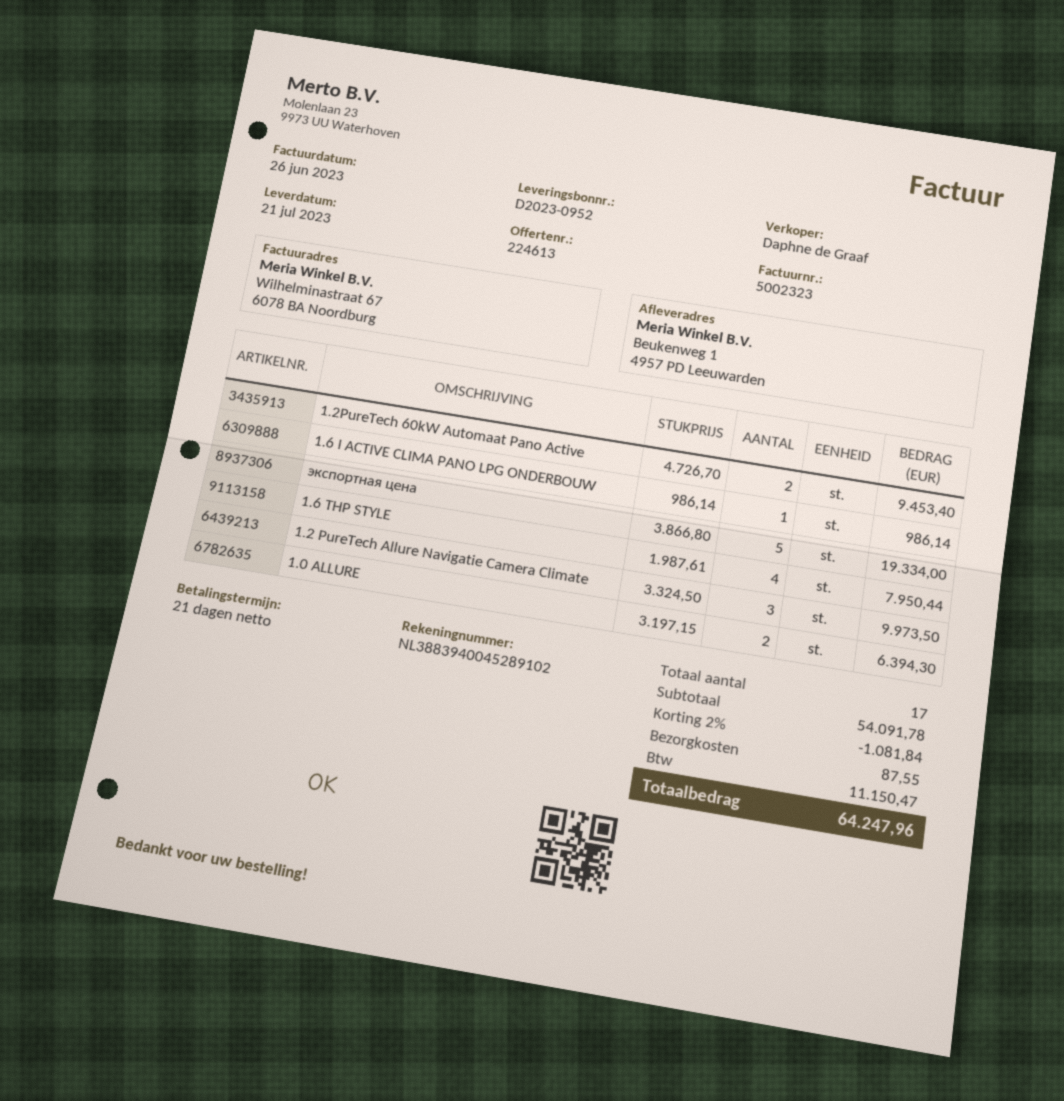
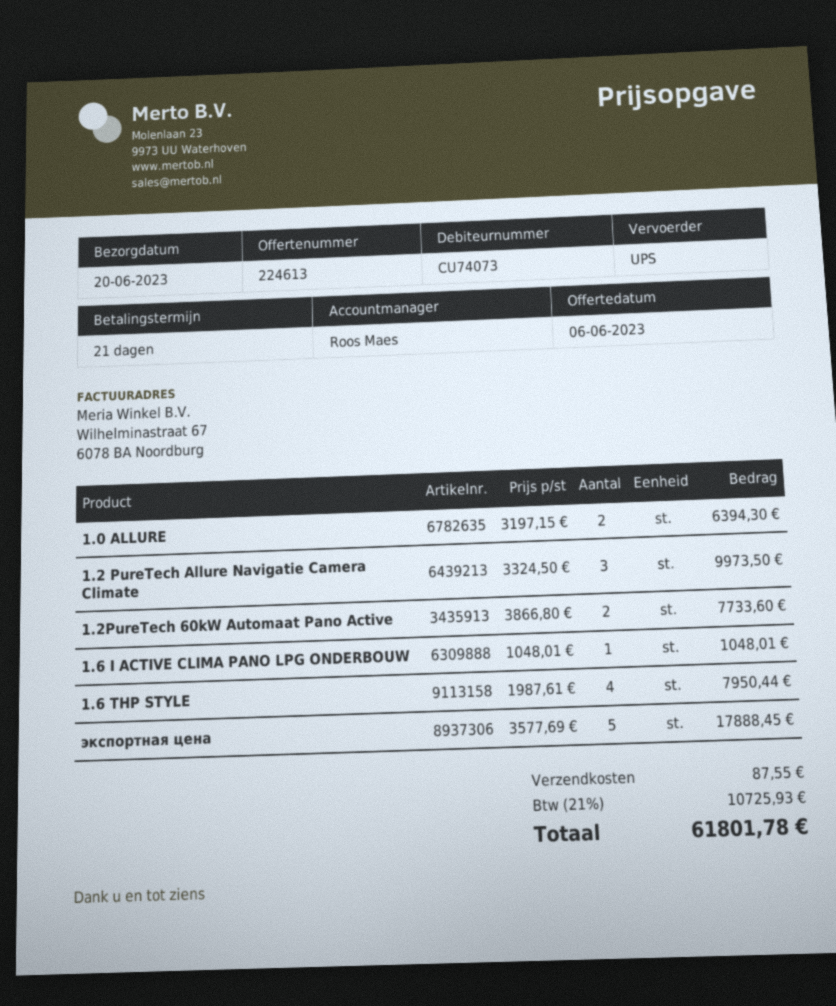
delivery date: 2023-07-21 -> 2023-06-20
sales rep: Daphne de Graaf -> Roos Maes
1.2PureTech 60kW Automaat Pano Active: 2 x 4726.70 = 9453.40 -> 2 x 3866.80 = 7733.60
1.6 I ACTIVE CLIMA PANO LPG ONDERBOUW: 1 x 986.14 = 986.14 -> 1 x 1048.01 = 1048.01
экспортная цена: 5 x 3866.80 = 19334.00 -> 5 x 3577.69 = 17888.45
discount: 2% = 1081.84 -> none
tax: 11150.47 -> 10725.93
total: 64247.96 -> 61801.78

